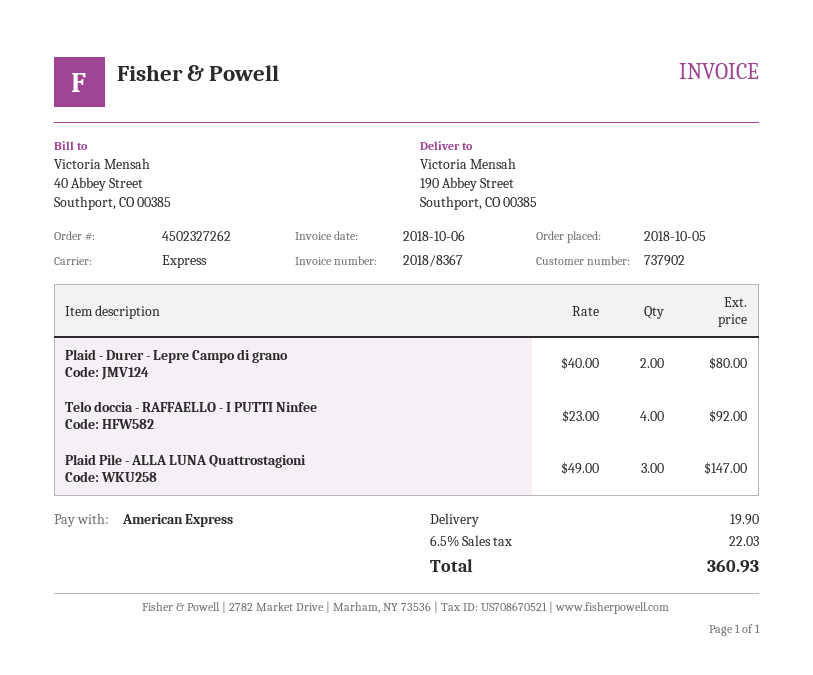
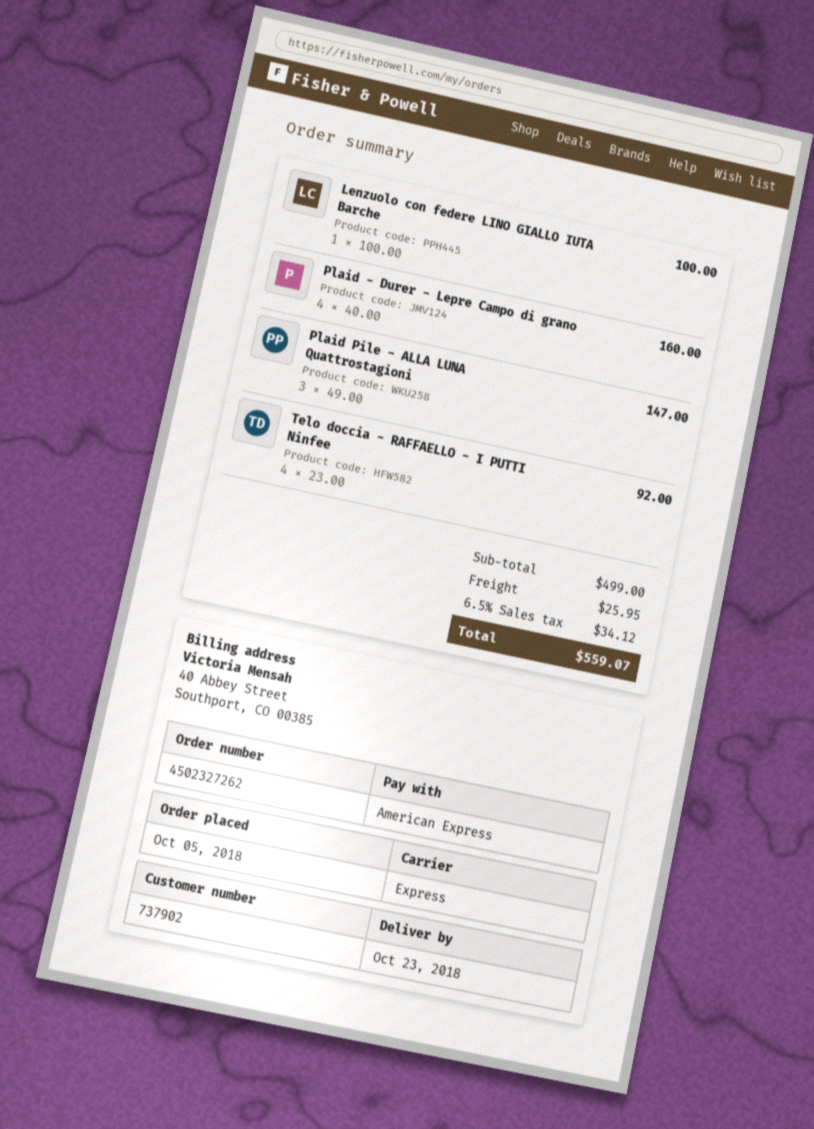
Plaid - Durer - Lepre Campo di grano: 2 x 40.00 = 80.00 -> 4 x 40.00 = 160.00
Lenzuolo con federe LINO GIALLO IUTA Barche: none -> 1 x 100.00 = 100.00
shipping: 19.90 -> 25.95
tax: 6.5% = 22.03 -> 6.5% = 34.12
total: 360.93 -> 559.07

